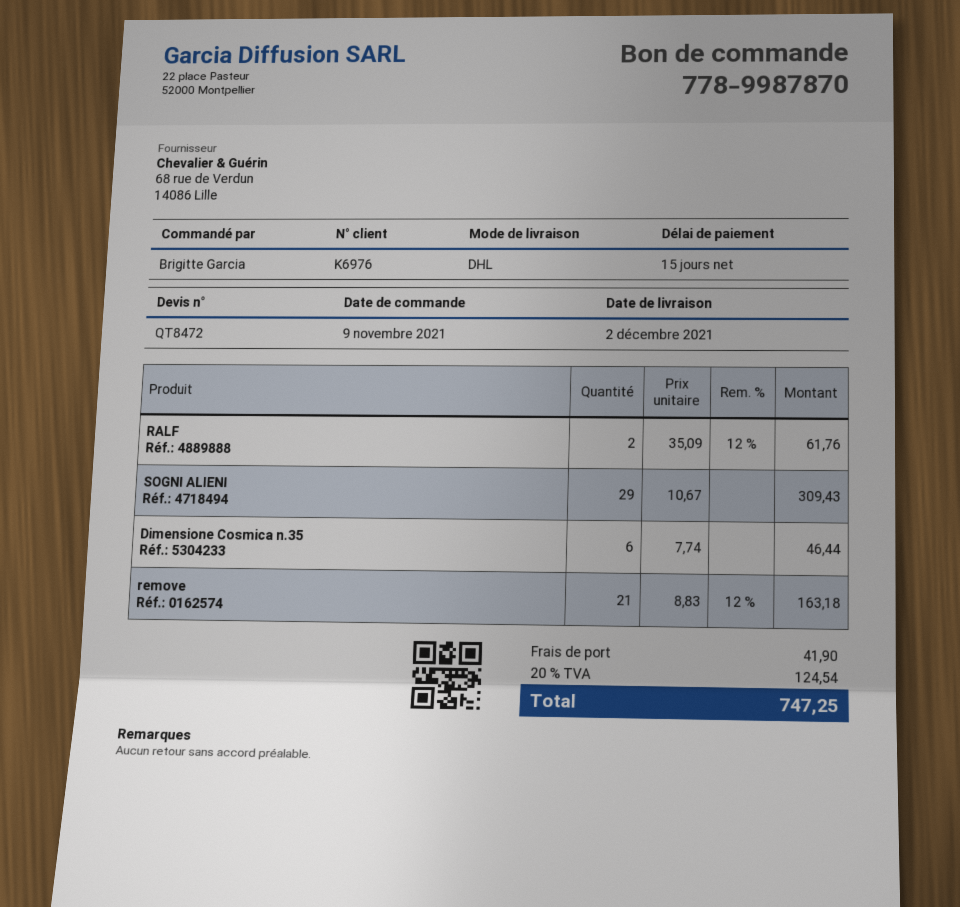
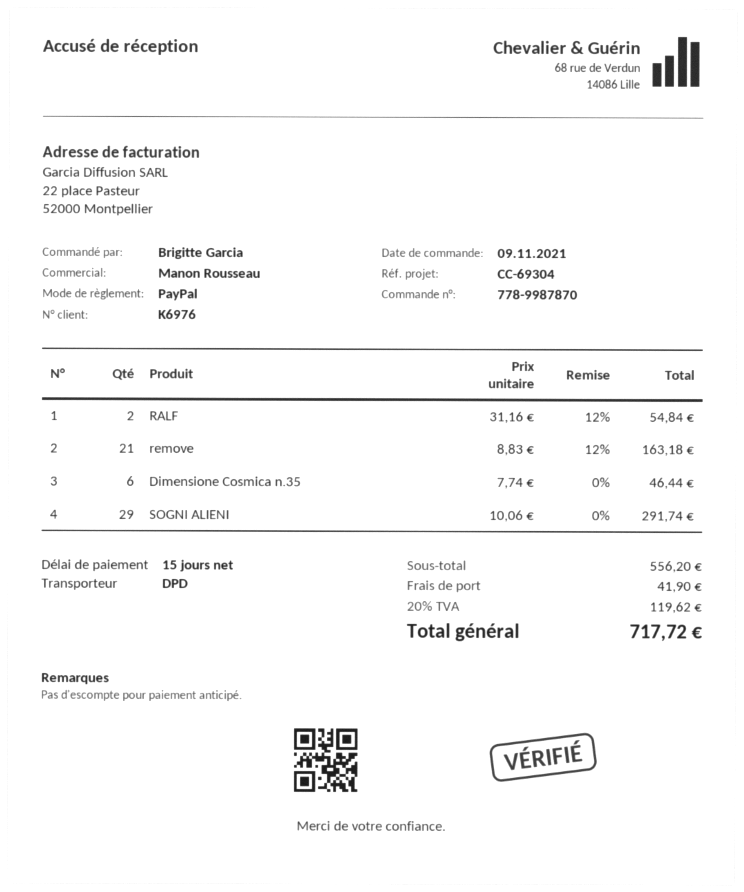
shipping method: DHL -> DPD
RALF: 2 x 35.09 - 12% = 61.76 -> 2 x 31.16 - 12% = 54.84
SOGNI ALIENI: 29 x 10.67 = 309.43 -> 29 x 10.06 = 291.74
tax: 20% = 124.54 -> 20% = 119.62
total: 747.25 -> 717.72

